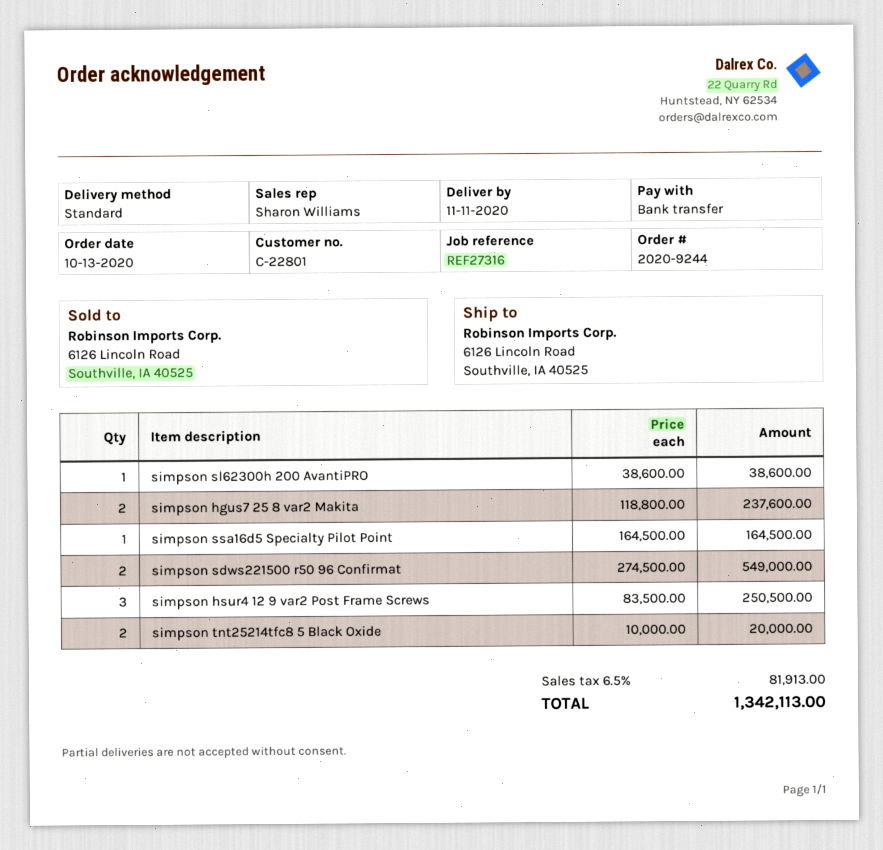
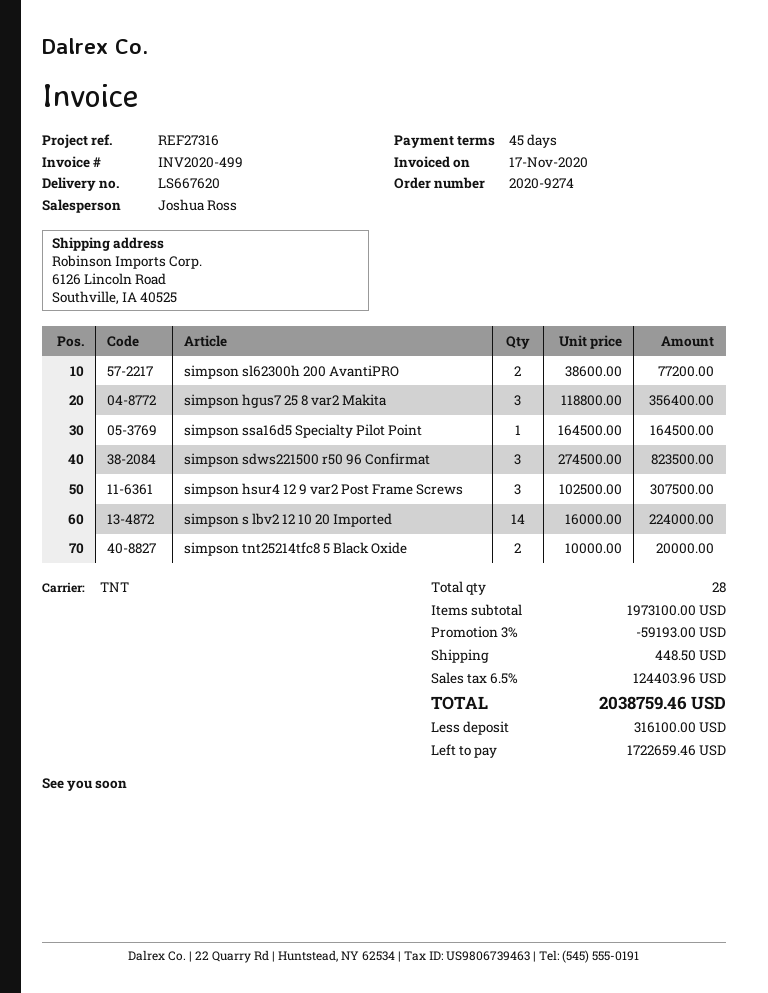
order number: 2020-9244 -> 2020-9274
sales rep: Sharon Williams -> Joshua Ross
shipping method: standard -> TNT
simpson sl62300h 200 AvantiPRO: 1 x 38600.00 = 38600.00 -> 2 x 38600.00 = 77200.00
simpson hgus7 25 8 var2 Makita: 2 x 118800.00 = 237600.00 -> 3 x 118800.00 = 356400.00
simpson sdws221500 r50 96 Confirmat: 2 x 274500.00 = 549000.00 -> 3 x 274500.00 = 823500.00
simpson hsur4 12 9 var2 Post Frame Screws: 3 x 83500.00 = 250500.00 -> 3 x 102500.00 = 307500.00
simpson s lbv2 12 10 20 Imported: none -> 14 x 16000.00 = 224000.00
discount: none -> 3% = 59193.00
shipping: none -> 448.50
tax: 6.5% = 81913.00 -> 6.5% = 124403.96
total: 1342113.00 -> 2038759.46

